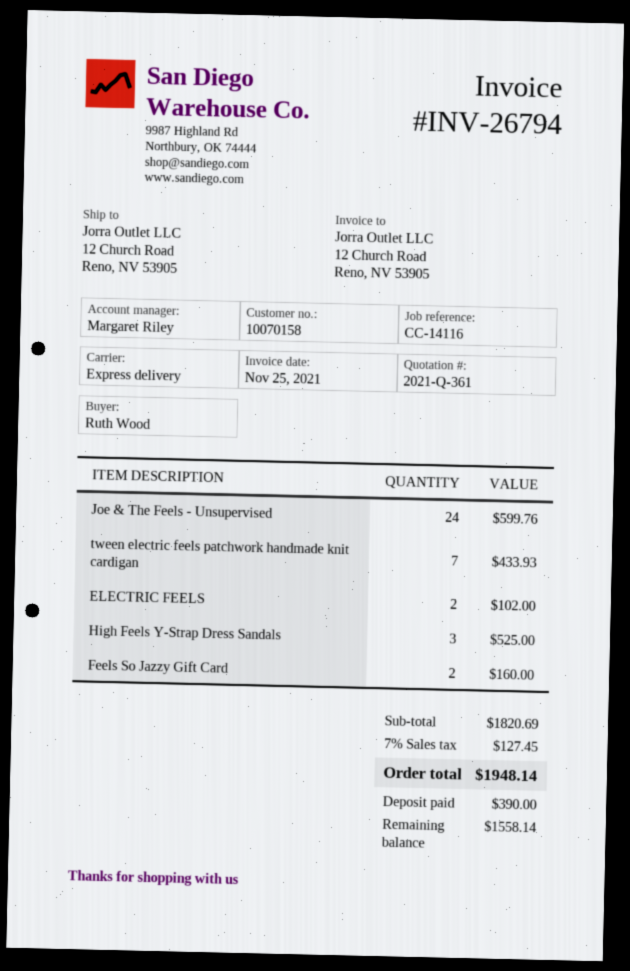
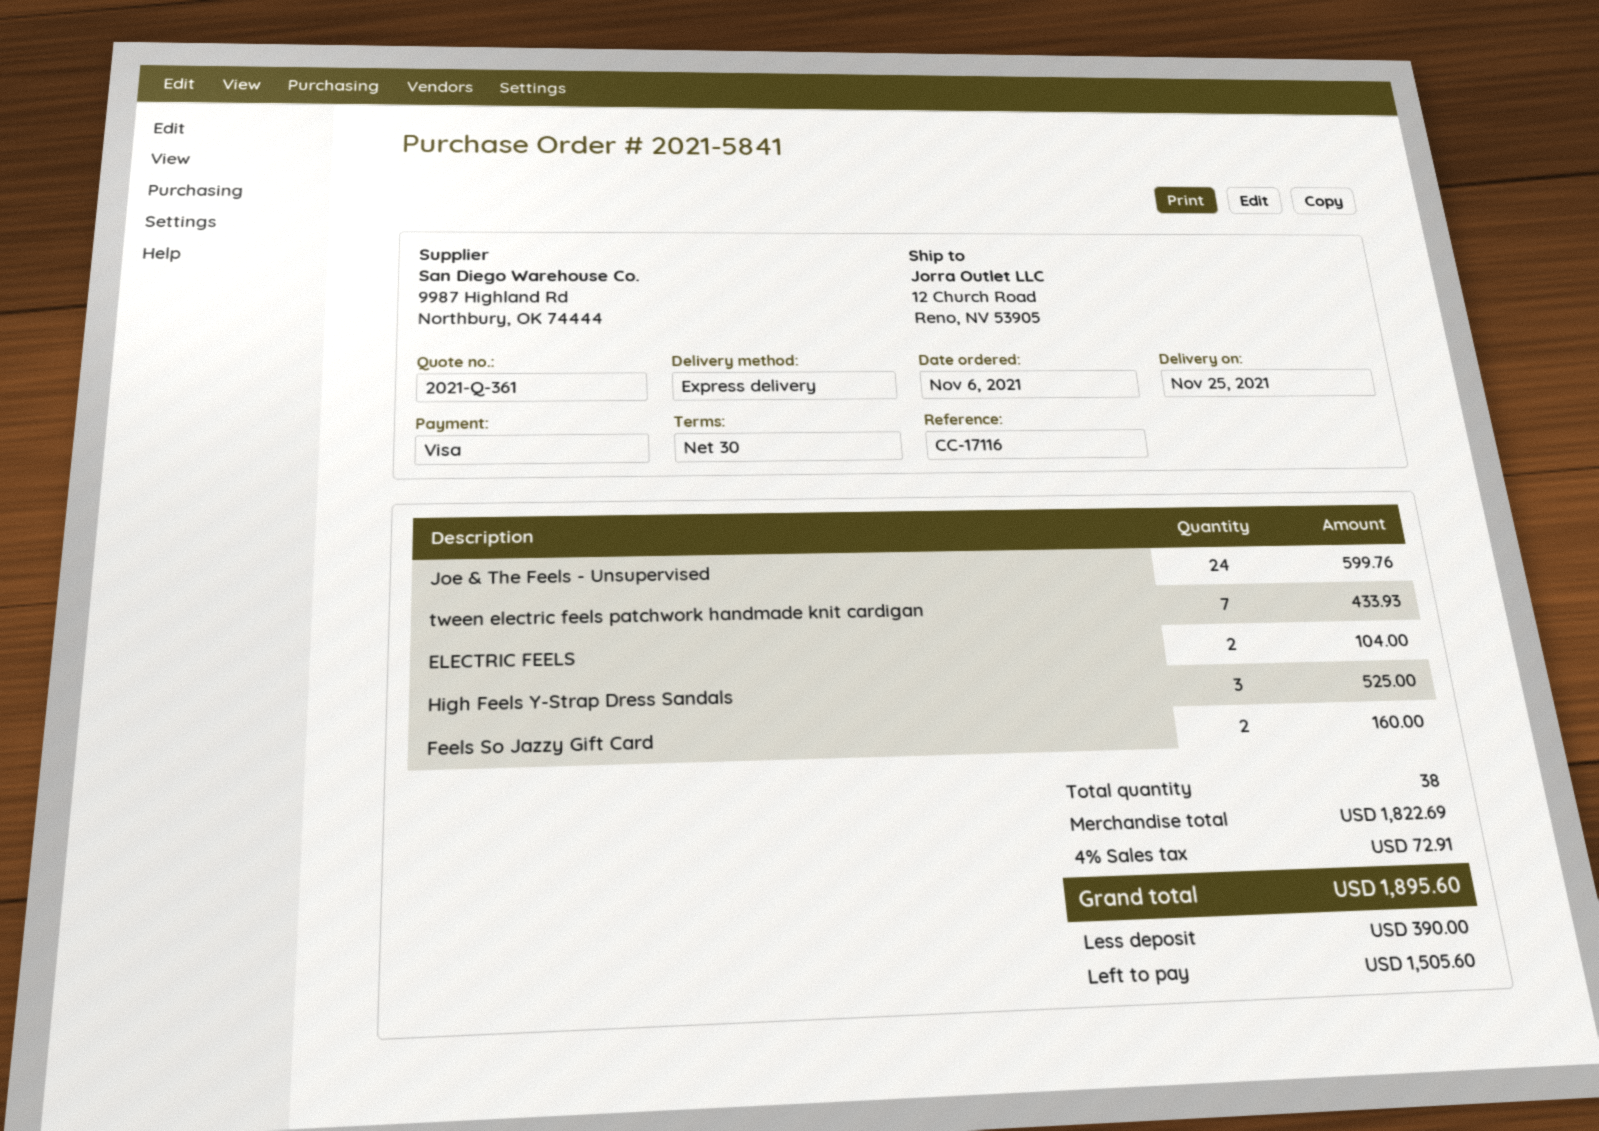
reference: CC-14116 -> CC-17116
ELECTRIC FEELS: 2 for 102.00 -> 2 for 104.00
subtotal: 1820.69 -> 1822.69
tax: 7% = 127.45 -> 4% = 72.91
total: 1948.14 -> 1895.60
balance: 1558.14 -> 1505.60

